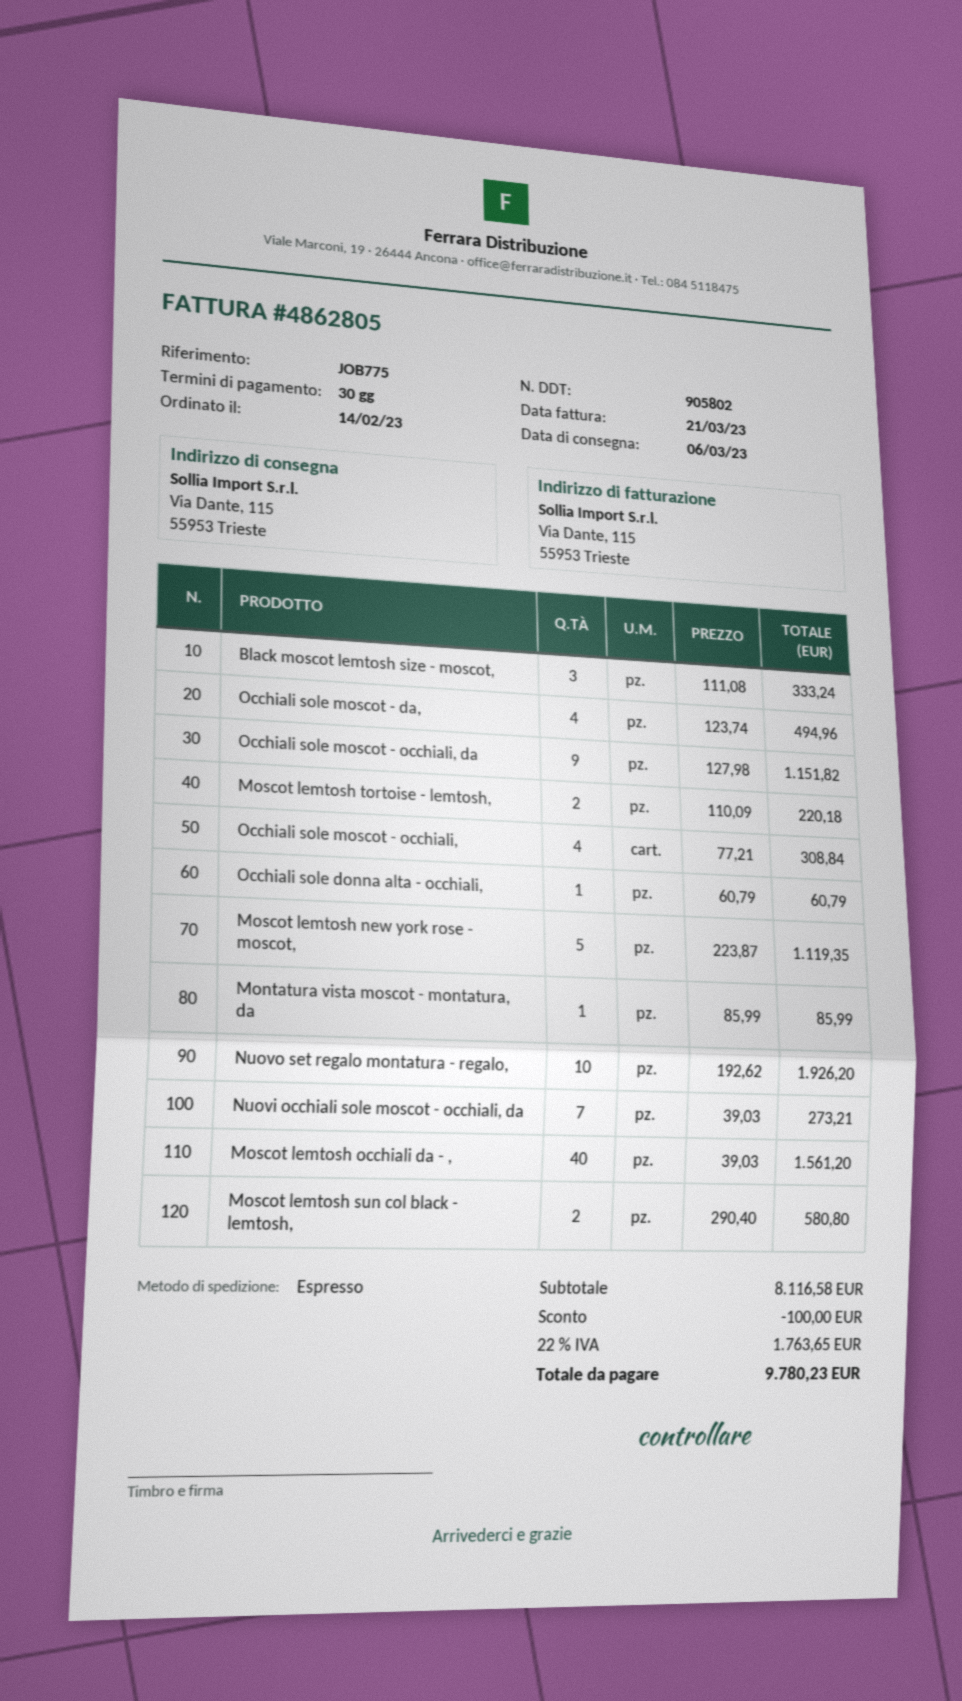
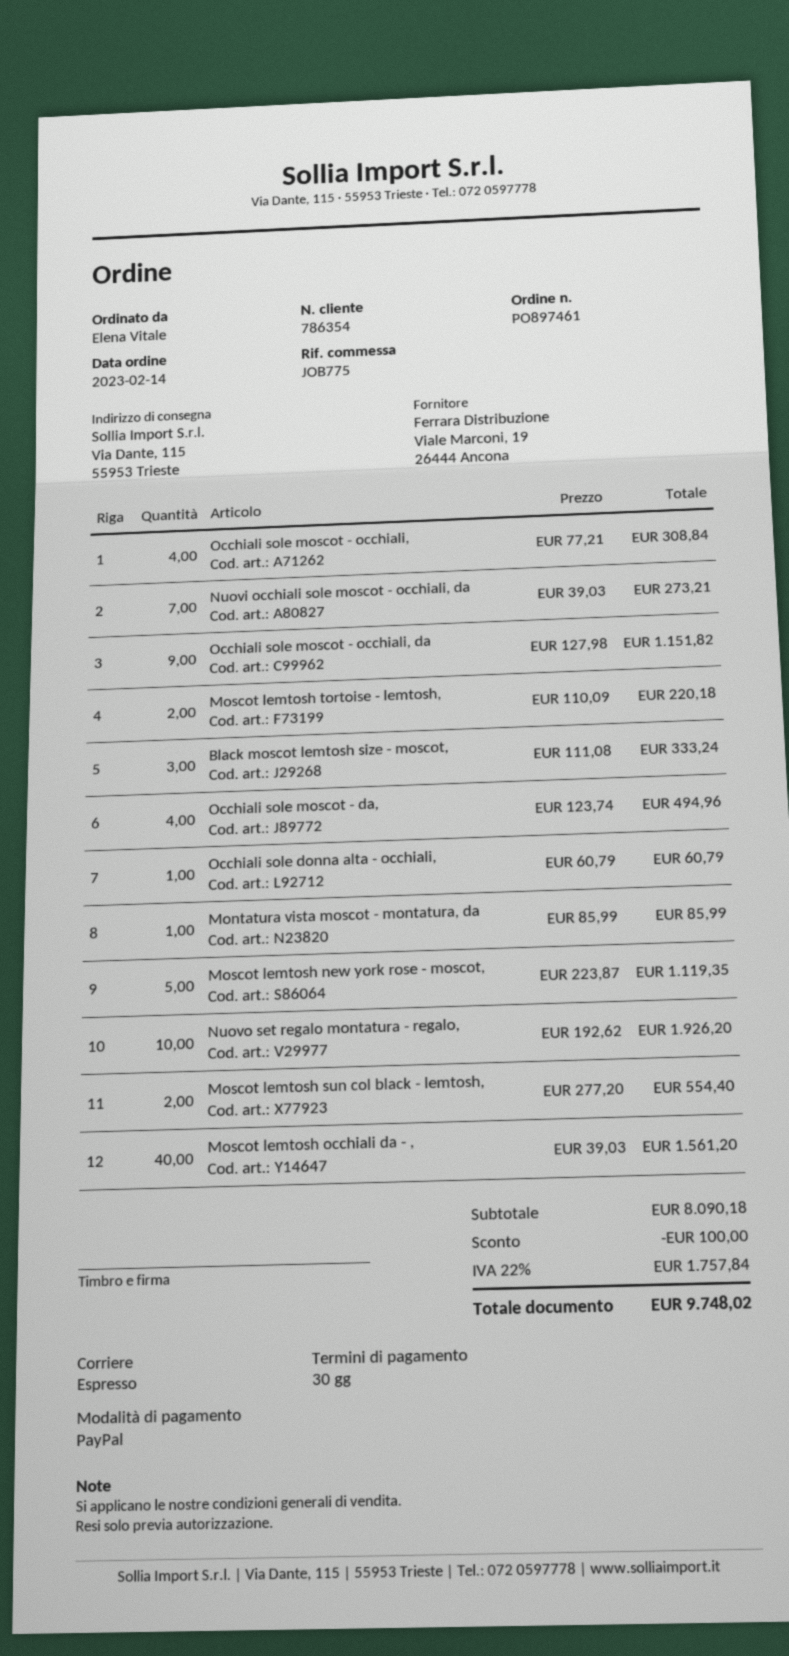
Moscot lemtosh sun col black - lemtosh,: 2 x 290.40 = 580.80 -> 2 x 277.20 = 554.40
subtotal: 8116.58 -> 8090.18
tax: 22% = 1763.65 -> 22% = 1757.84
total: 9780.23 -> 9748.02

